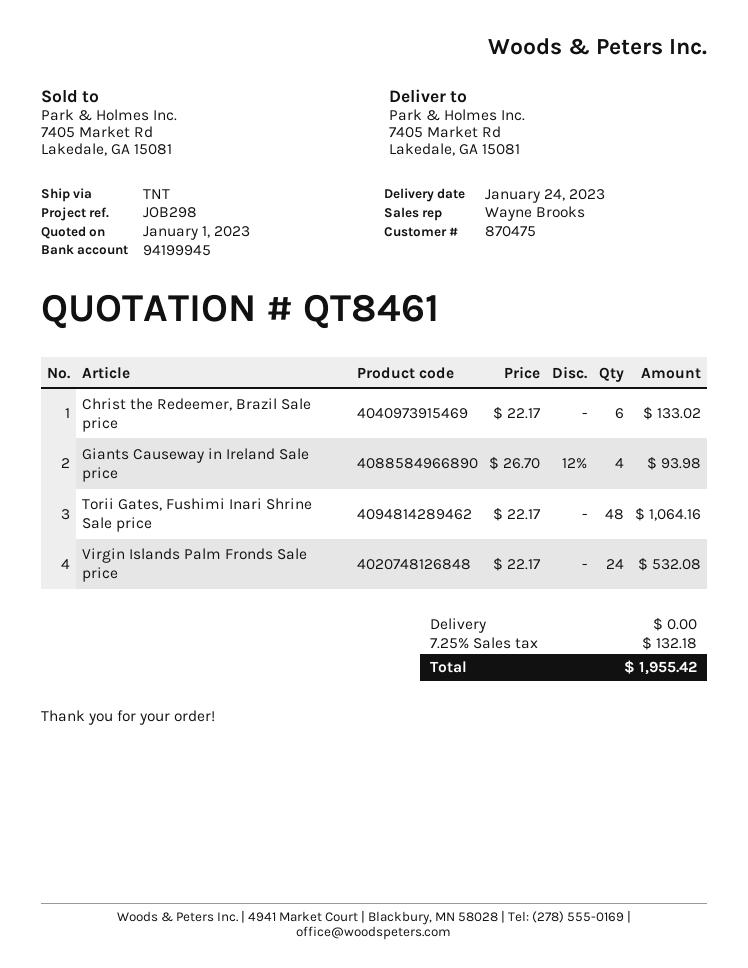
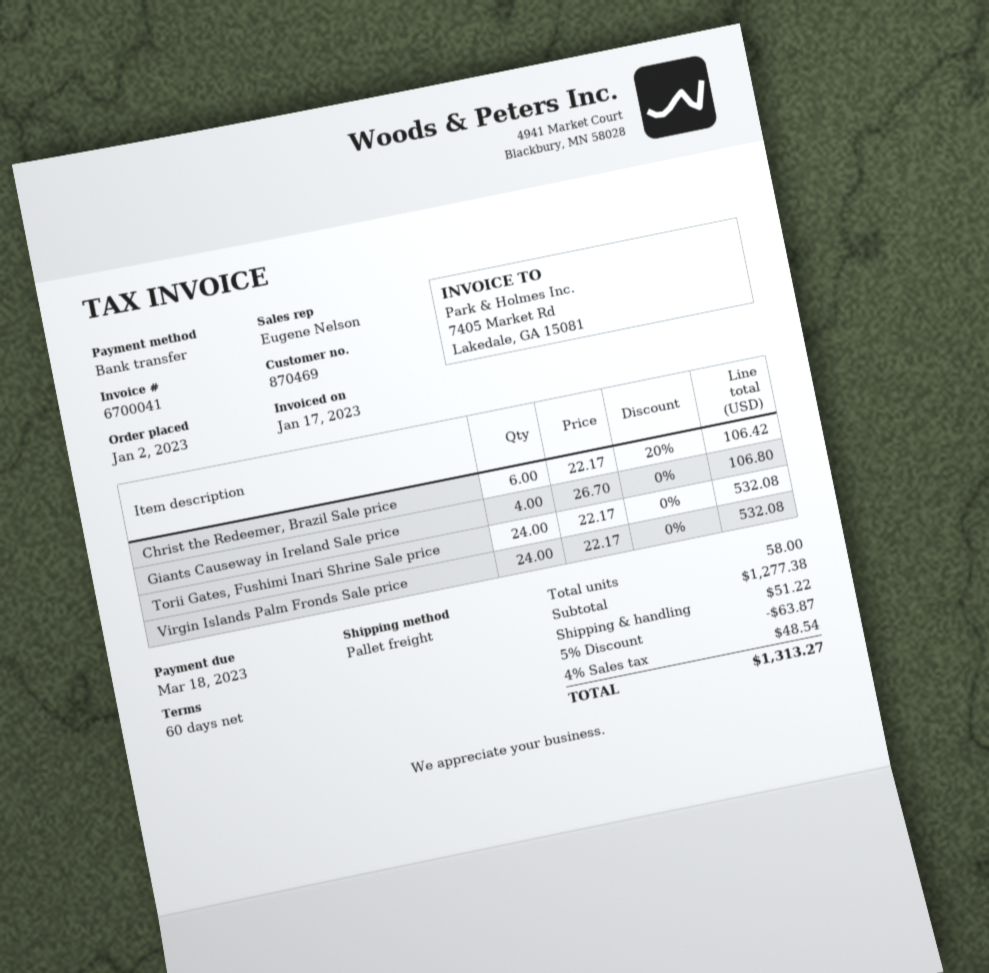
customer number: 870475 -> 870469
sales rep: Wayne Brooks -> Eugene Nelson
shipping method: TNT -> pallet freight
Christ the Redeemer, Brazil Sale price: 6 x 22.17 = 133.02 -> 6 x 22.17 - 20% = 106.42
Giants Causeway in Ireland Sale price: 4 x 26.70 - 12% = 93.98 -> 4 x 26.70 = 106.80
Torii Gates, Fushimi Inari Shrine Sale price: 48 x 22.17 = 1064.16 -> 24 x 22.17 = 532.08
discount: none -> 5% = 63.87
shipping: 0.00 -> 51.22
tax: 7.25% = 132.18 -> 4% = 48.54
total: 1955.42 -> 1313.27

